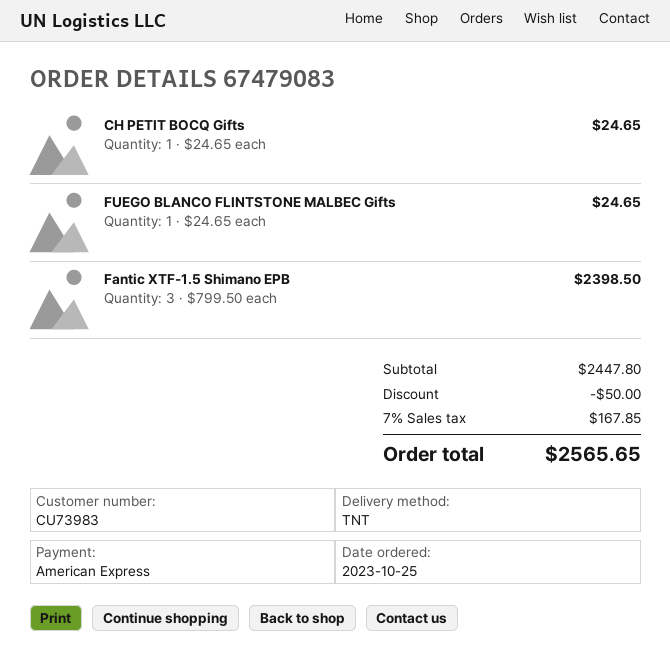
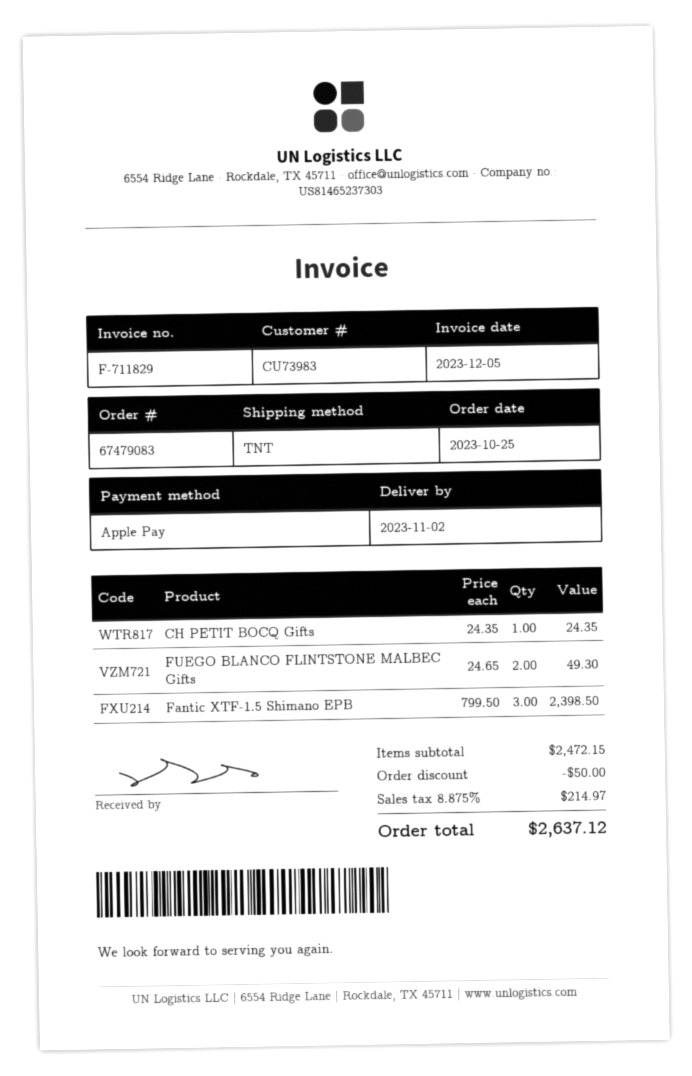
payment method: American Express -> Apple Pay
CH PETIT BOCQ Gifts: 1 x 24.65 = 24.65 -> 1 x 24.35 = 24.35
FUEGO BLANCO FLINTSTONE MALBEC Gifts: 1 x 24.65 = 24.65 -> 2 x 24.65 = 49.30
subtotal: 2447.80 -> 2472.15
tax: 7% = 167.85 -> 8.875% = 214.97
total: 2565.65 -> 2637.12

